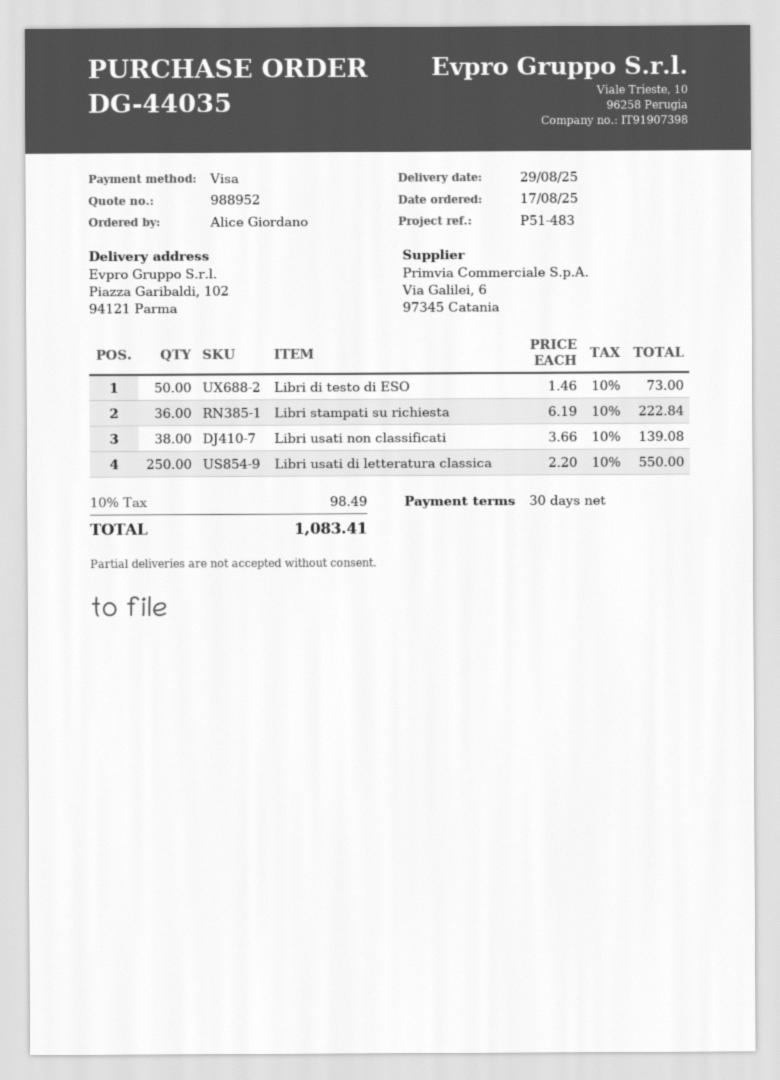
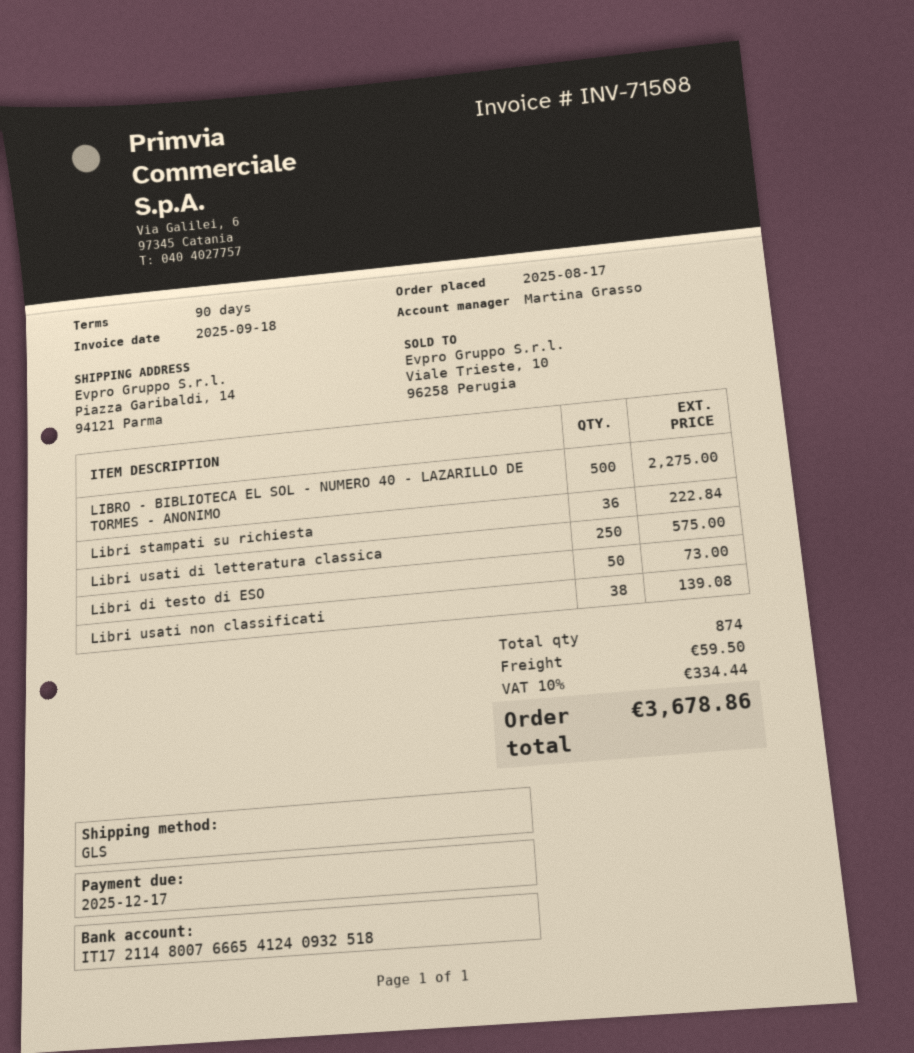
payment terms: 30 days -> 90 days
ship to: Piazza Garibaldi, 102, 94121 Parma -> Piazza Garibaldi, 14, 94121 Parma
Libri usati di letteratura classica: 250 for 550.00 -> 250 for 575.00
LIBRO - BIBLIOTECA EL SOL - NUMERO 40 - LAZARILLO DE TORMES - ANONIMO: none -> 500 for 2275.00
shipping: none -> 59.50
tax: 10% = 98.49 -> 10% = 334.44
total: 1083.41 -> 3678.86

